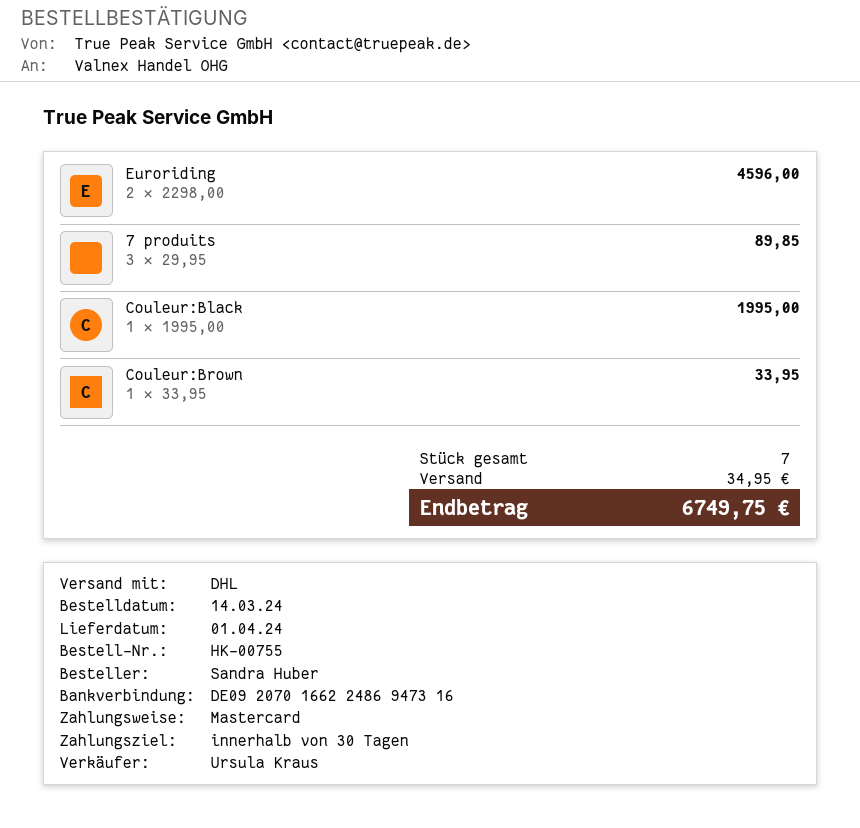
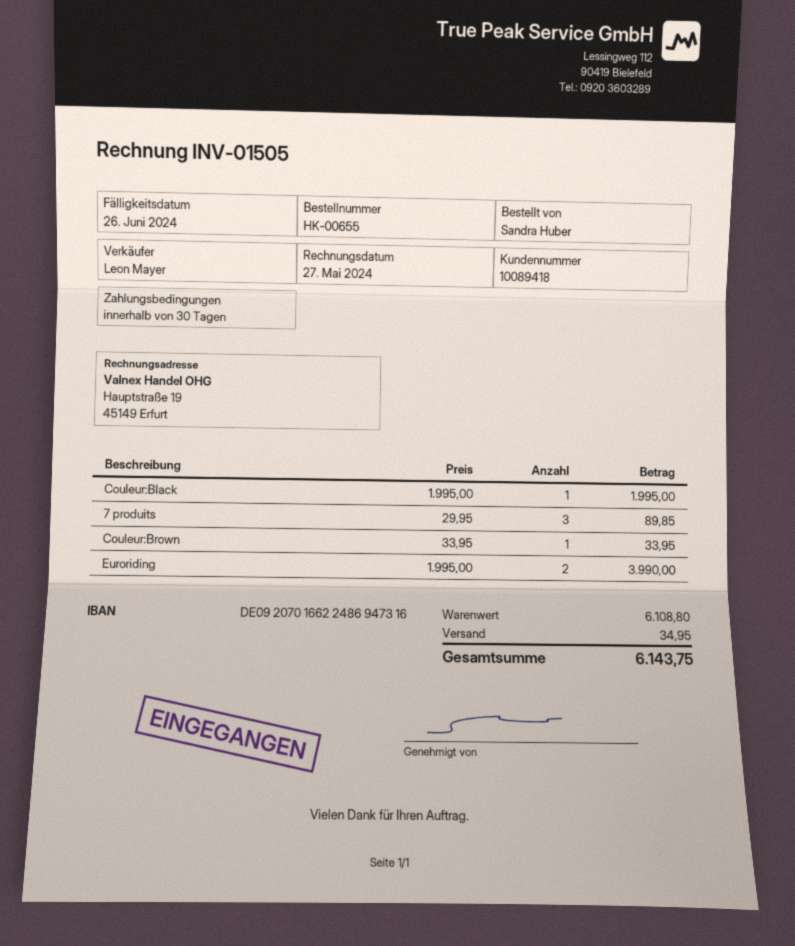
order number: HK-00755 -> HK-00655
sales rep: Ursula Kraus -> Leon Mayer
Euroriding: 2 x 2298.00 = 4596.00 -> 2 x 1995.00 = 3990.00
total: 6749.75 -> 6143.75

